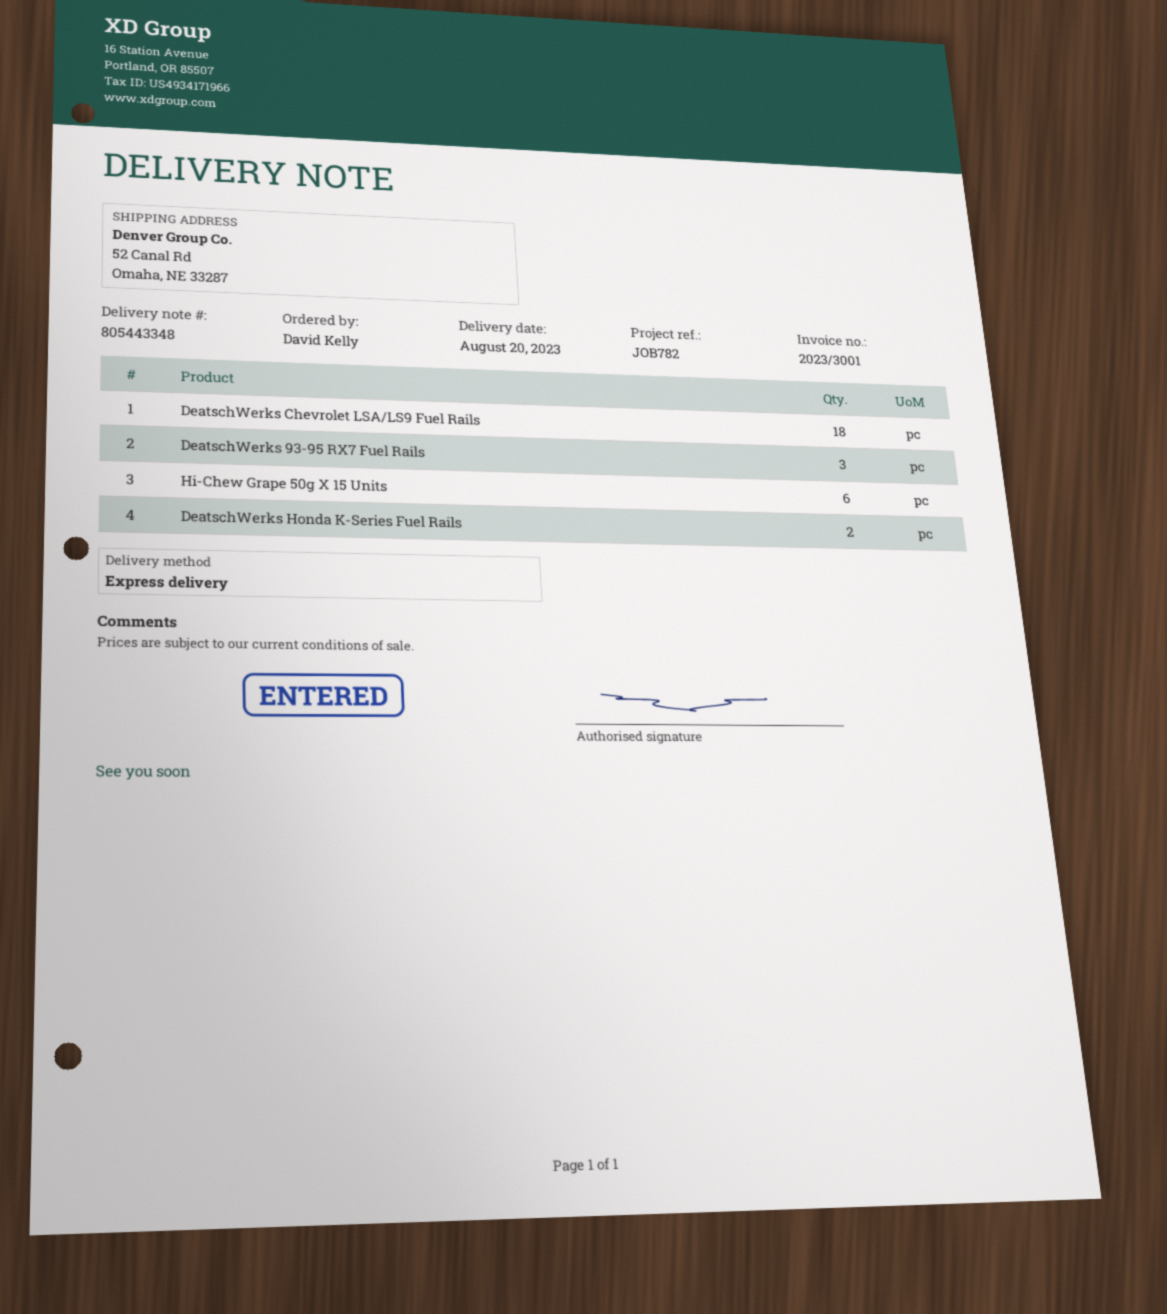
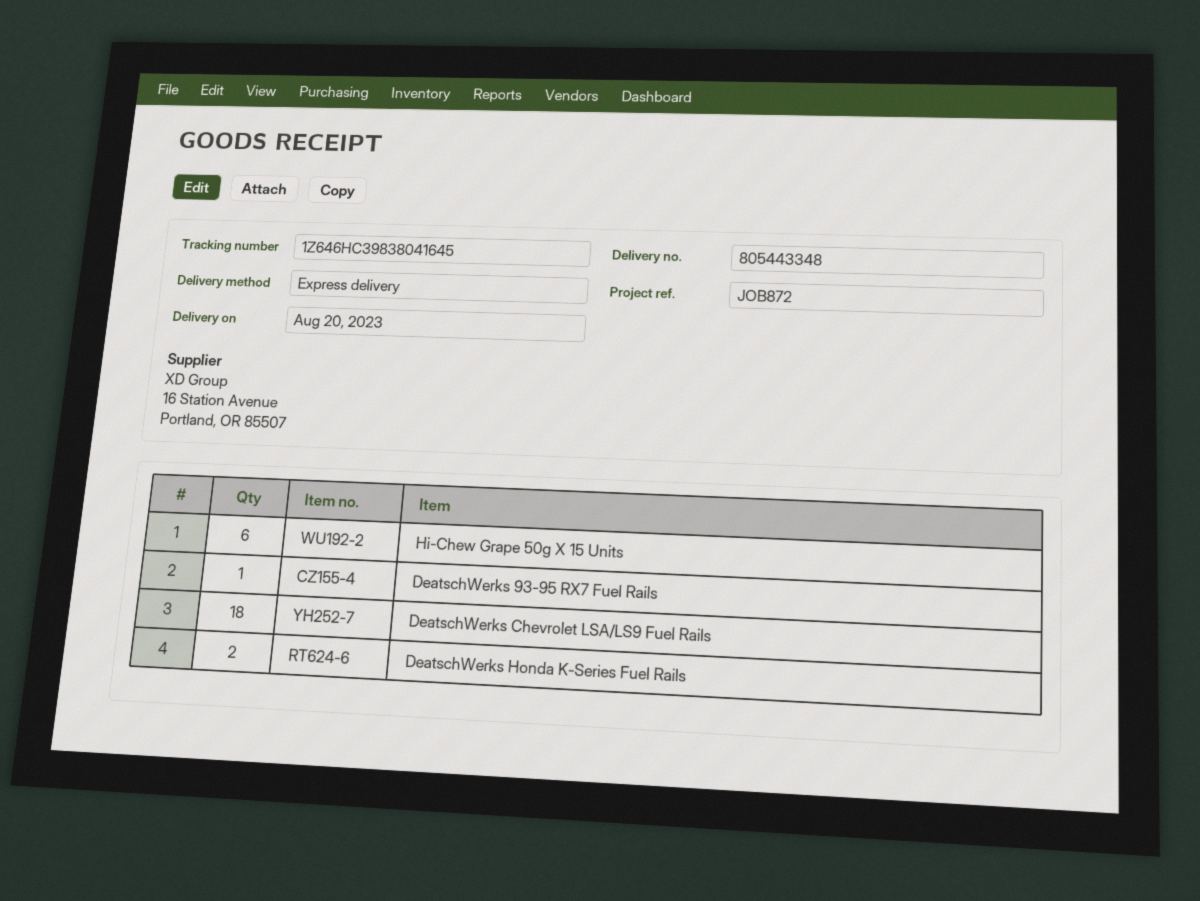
reference: JOB782 -> JOB872
DeatschWerks 93-95 RX7 Fuel Rails: 3 -> 1

